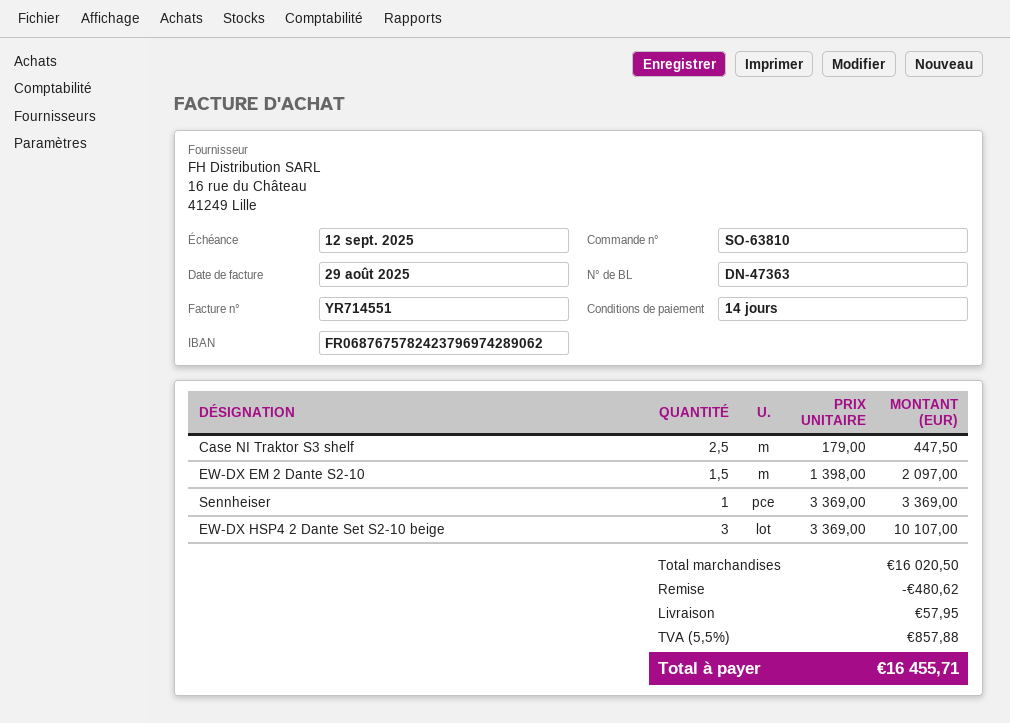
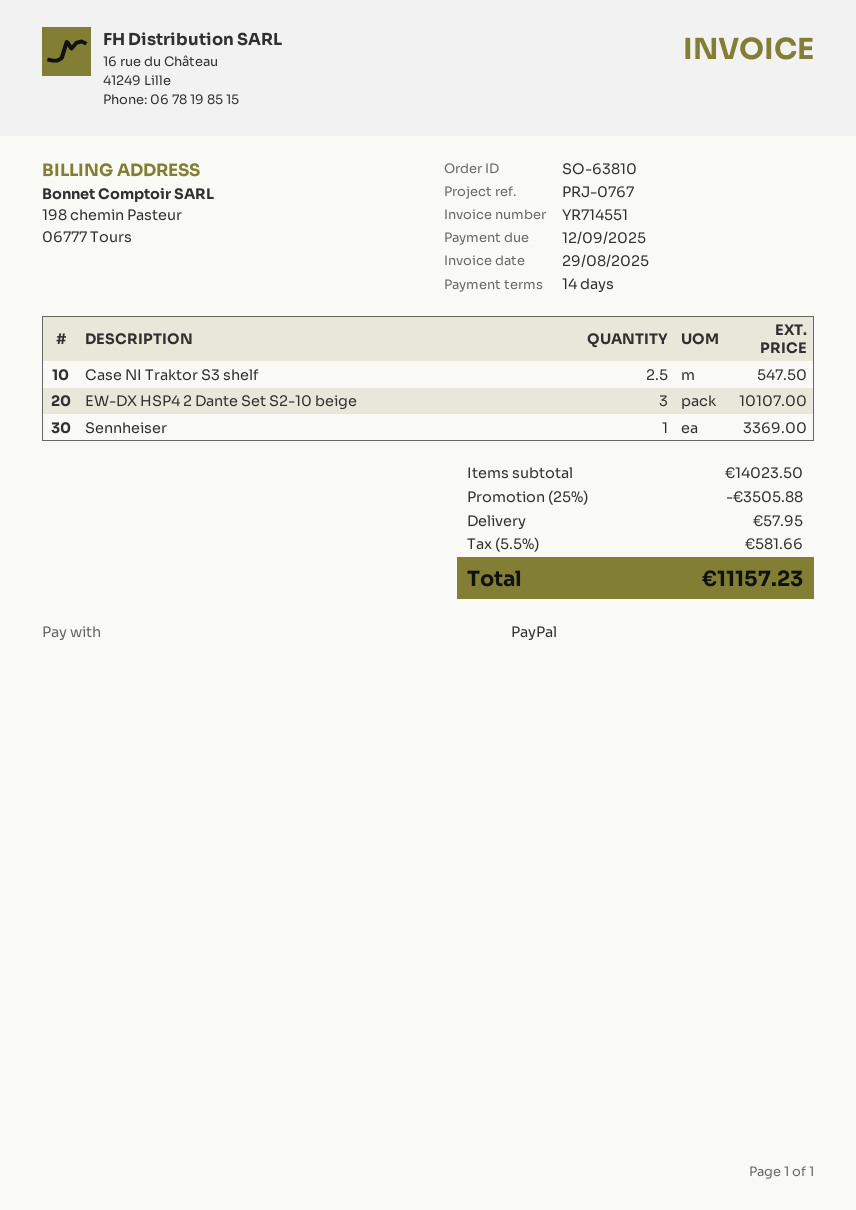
Case NI Traktor S3 shelf: 2.5 for 447.50 -> 2.5 for 547.50
EW-DX EM 2 Dante S2-10: 1.5 for 2097.00 -> none
subtotal: 16020.50 -> 14023.50
discount: 480.62 -> 3505.88
tax: 5.5% = 857.88 -> 5.5% = 581.66
total: 16455.71 -> 11157.23

